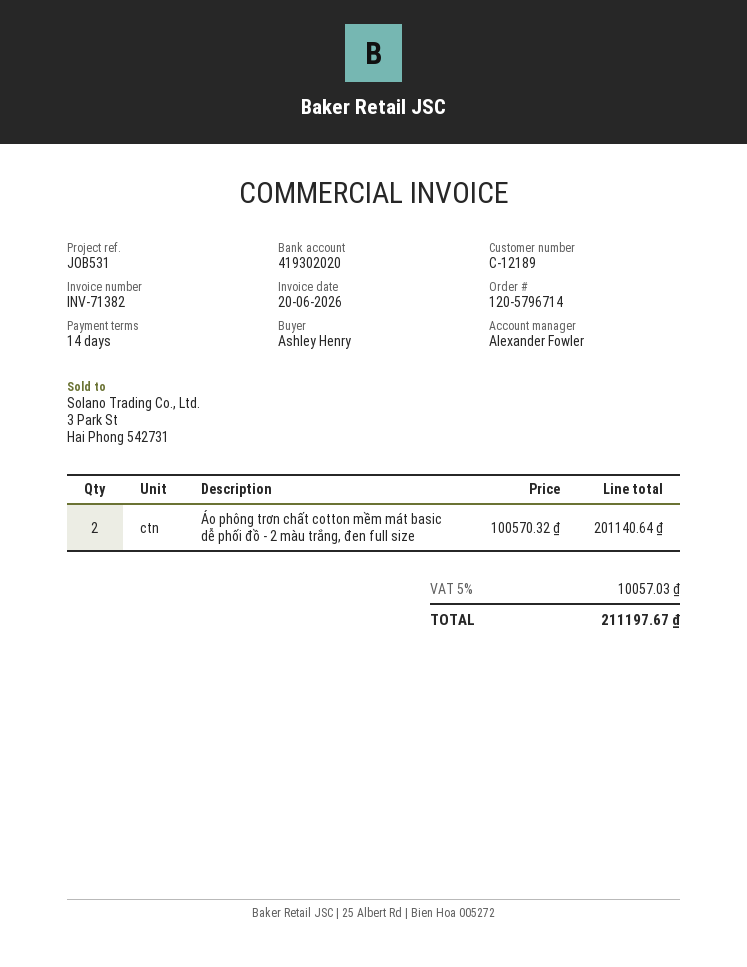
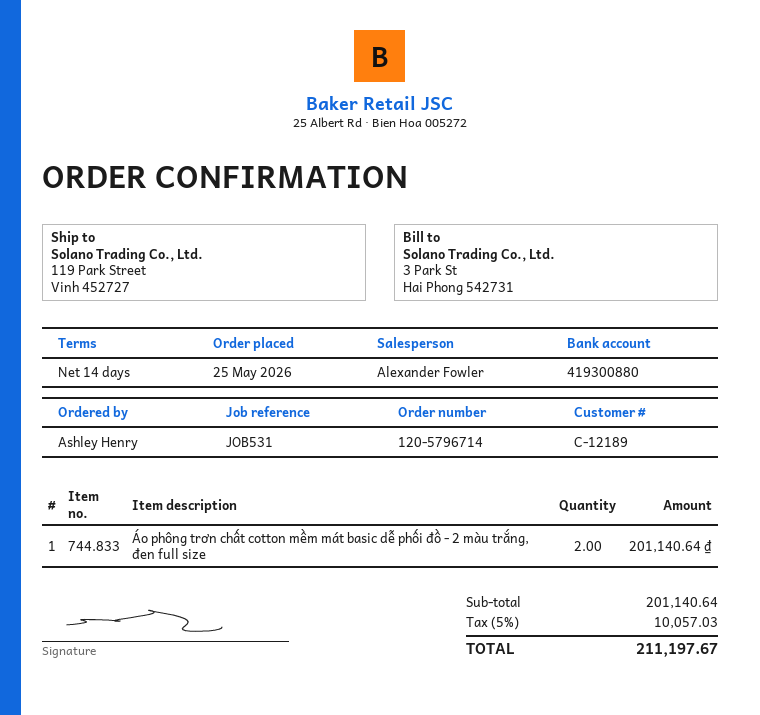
bank account: 419302020 -> 419300880

